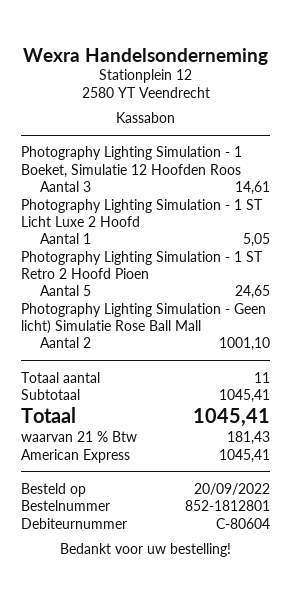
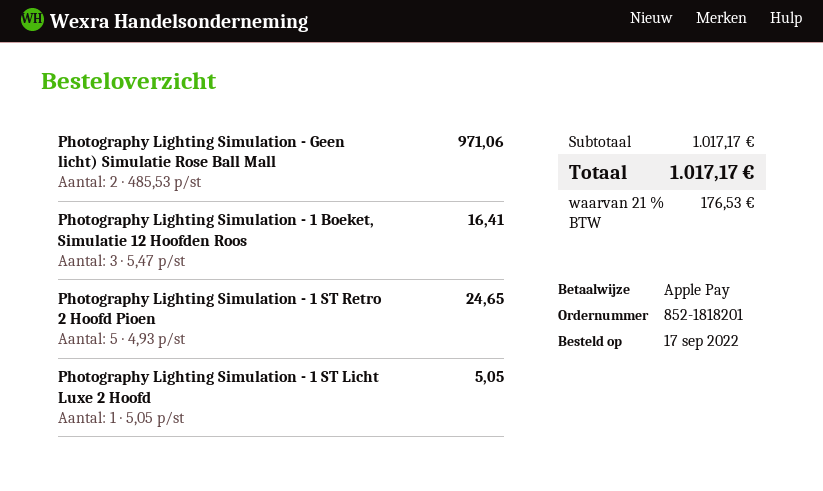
order number: 852-1812801 -> 852-1818201
order date: 2022-09-20 -> 2022-09-17
payment method: American Express -> Apple Pay
Photography Lighting Simulation - 1 Boeket, Simulatie 12 Hoofden Roos: 3 for 14.61 -> 3 for 16.41
Photography Lighting Simulation - Geen licht) Simulatie Rose Ball Mall: 2 for 1001.10 -> 2 for 971.06
subtotal: 1045.41 -> 1017.17
tax: 21% = 181.43 -> 21% = 176.53
total: 1045.41 -> 1017.17

